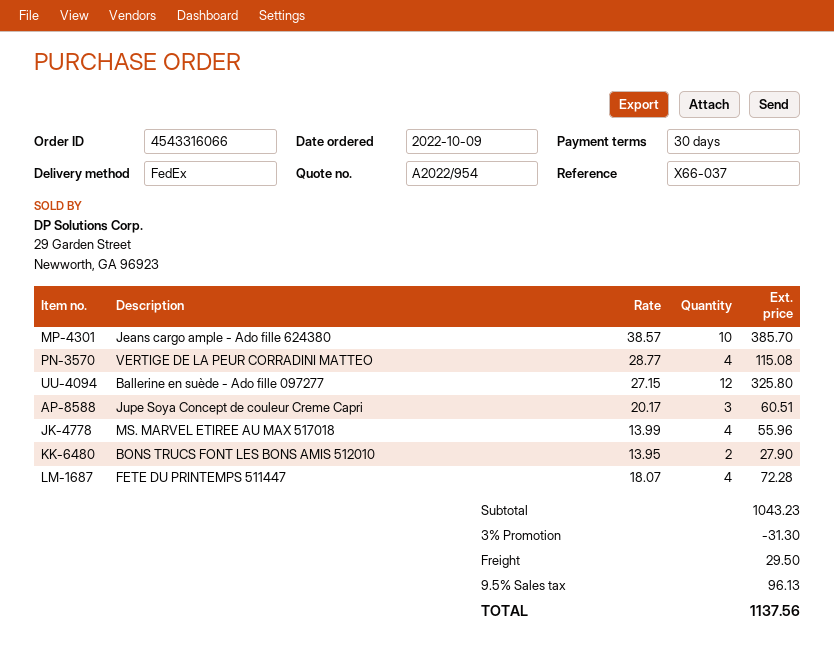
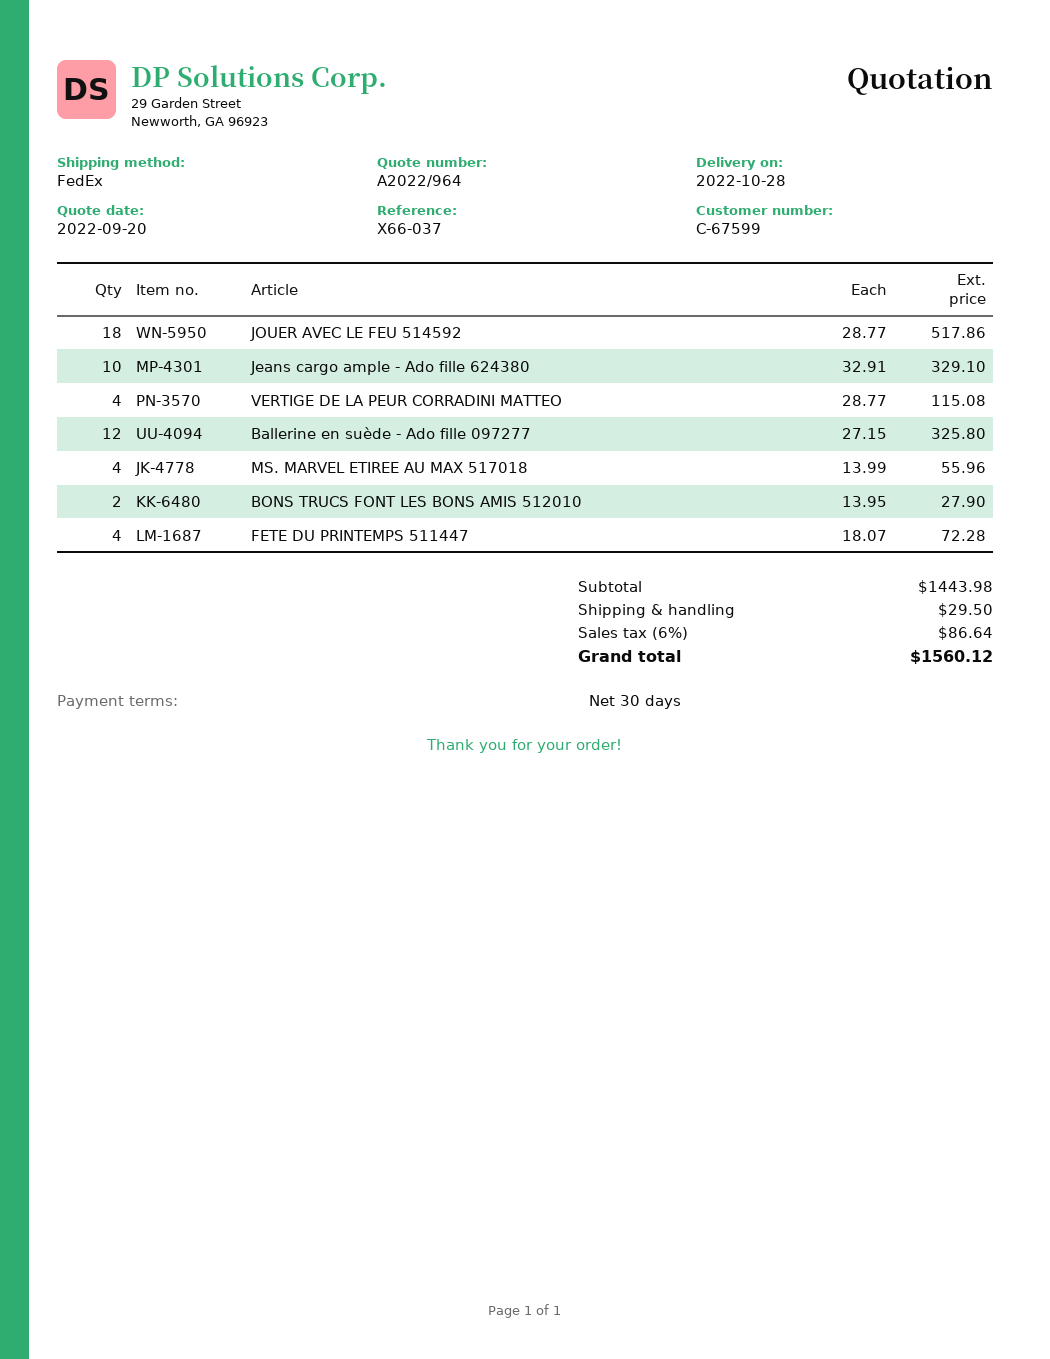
quote number: A2022/954 -> A2022/964
Jeans cargo ample - Ado fille 624380: 10 x 38.57 = 385.70 -> 10 x 32.91 = 329.10
Jupe Soya Concept de couleur Creme Capri: 3 x 20.17 = 60.51 -> none
JOUER AVEC LE FEU 514592: none -> 18 x 28.77 = 517.86
subtotal: 1043.23 -> 1443.98
discount: 3% = 31.30 -> none
tax: 9.5% = 96.13 -> 6% = 86.64
total: 1137.56 -> 1560.12

